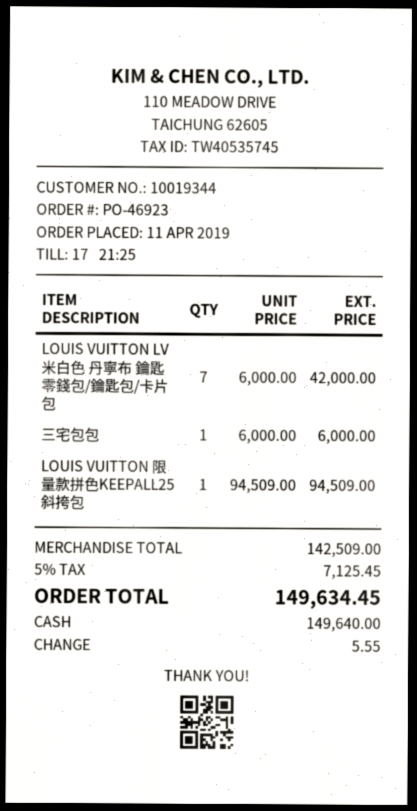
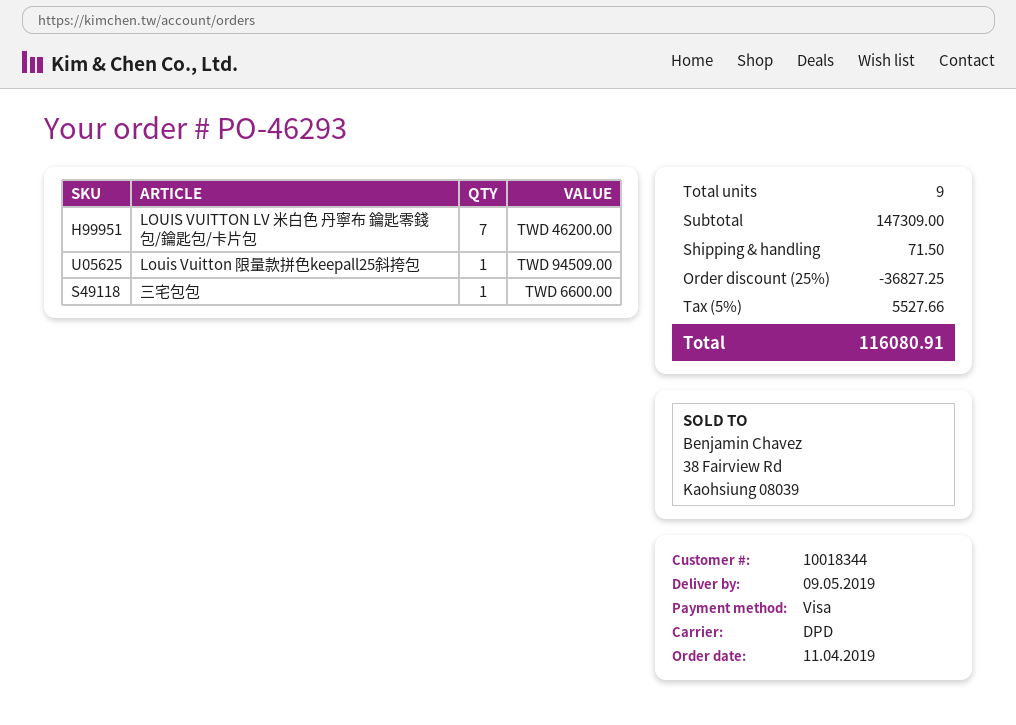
order number: PO-46923 -> PO-46293
customer number: 10019344 -> 10018344
payment method: cash -> Visa
LOUIS VUITTON LV 米白色 丹寧布 鑰匙零錢包/鑰匙包/卡片包: 7 for 42000.00 -> 7 for 46200.00
三宅包包: 1 for 6000.00 -> 1 for 6600.00
subtotal: 142509.00 -> 147309.00
discount: none -> 25% = 36827.25
shipping: none -> 71.50
tax: 5% = 7125.45 -> 5% = 5527.66
total: 149634.45 -> 116080.91

